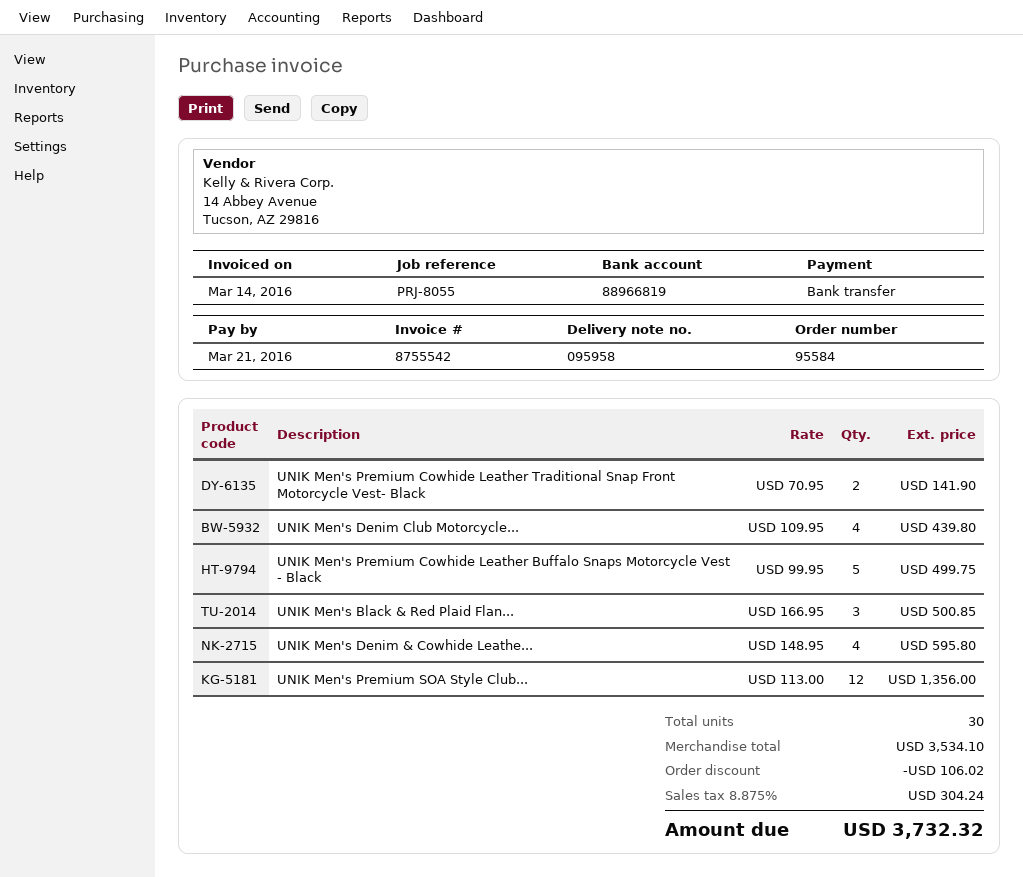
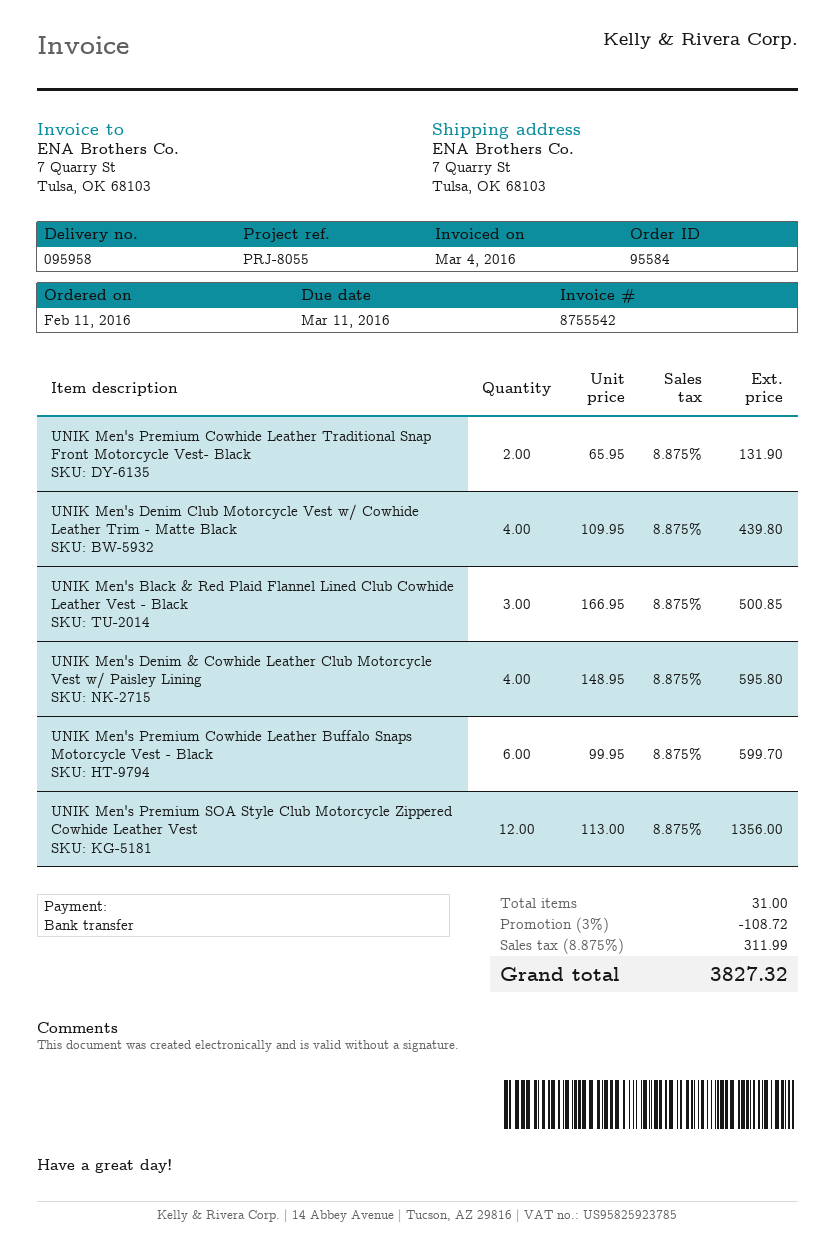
invoice date: 2016-03-14 -> 2016-03-04
due date: 2016-03-21 -> 2016-03-11
UNIK Men's Premium Cowhide Leather Traditional Snap Front Motorcycle Vest- Black: 2 x 70.95 = 141.90 -> 2 x 65.95 = 131.90
UNIK Men's Premium Cowhide Leather Buffalo Snaps Motorcycle Vest - Black: 5 x 99.95 = 499.75 -> 6 x 99.95 = 599.70
total quantity: 30 -> 31
discount: 106.02 -> 108.72
tax: 8.875% = 304.24 -> 8.875% = 311.99
total: 3732.32 -> 3827.32

